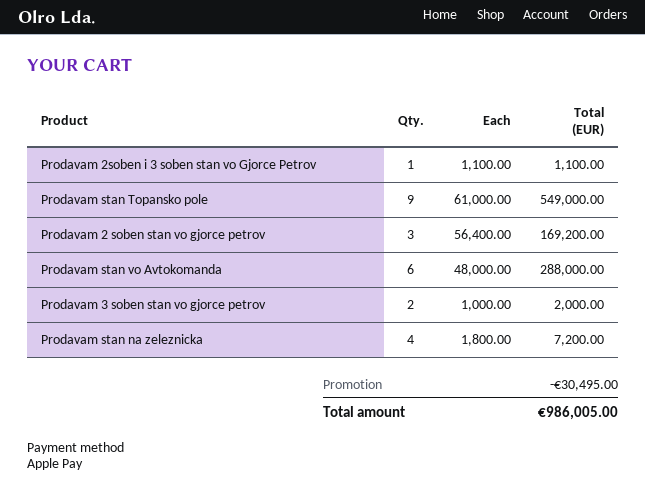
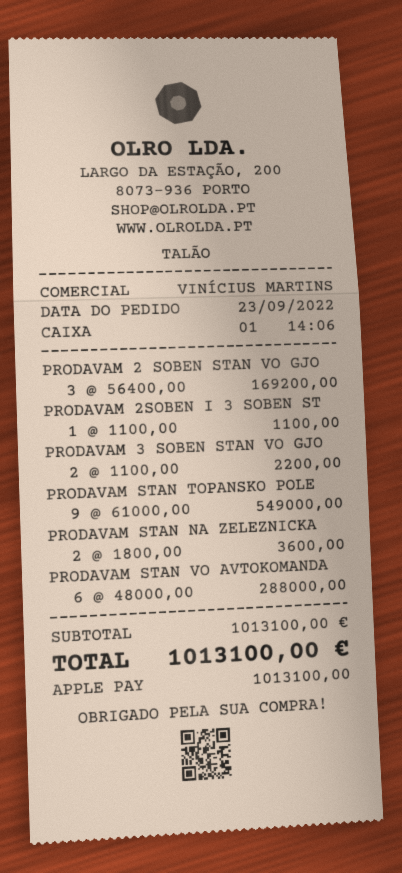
Prodavam 3 soben stan vo gjorce petrov: 2 x 1000.00 = 2000.00 -> 2 x 1100.00 = 2200.00
Prodavam stan na zeleznicka: 4 x 1800.00 = 7200.00 -> 2 x 1800.00 = 3600.00
discount: 30495.00 -> none
total: 986005.00 -> 1013100.00

